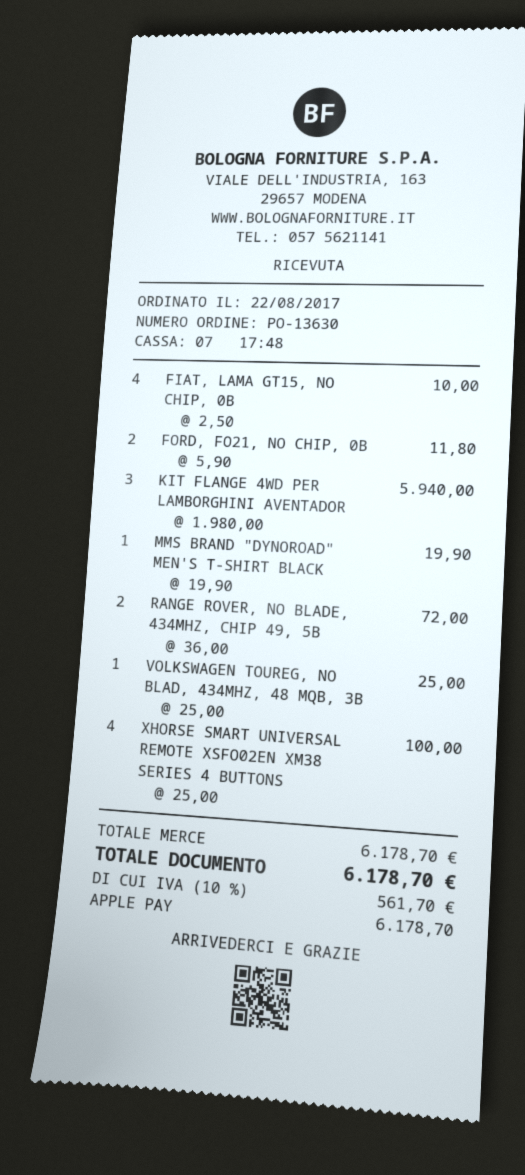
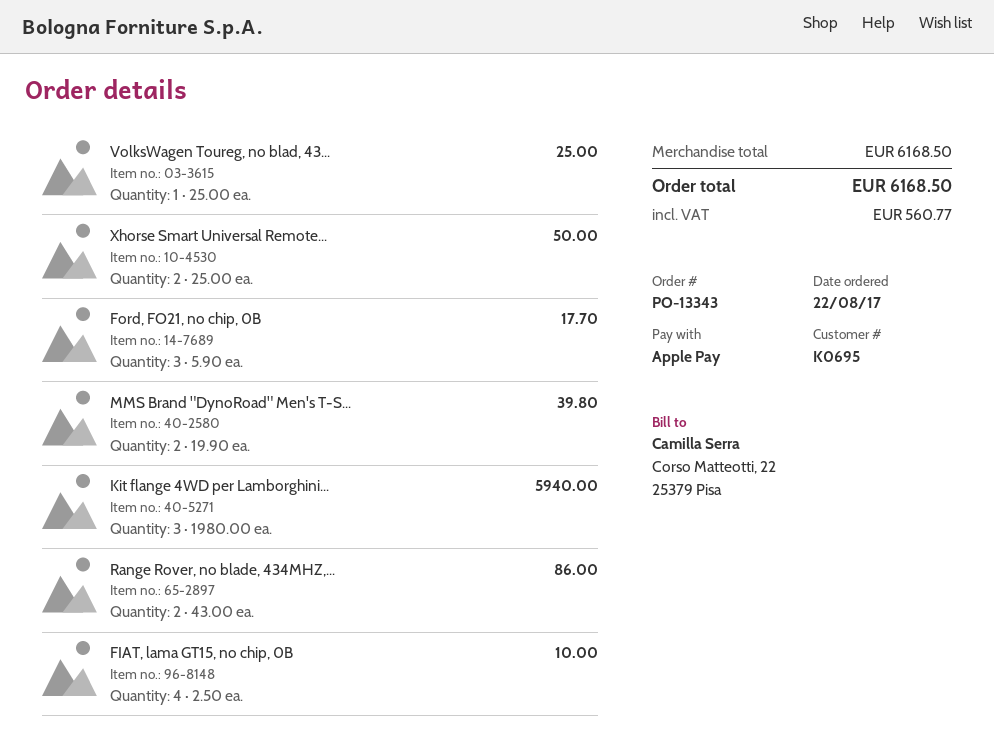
order number: PO-13630 -> PO-13343
FORD, FO21, NO CHIP, 0B: 2 x 5.90 = 11.80 -> 3 x 5.90 = 17.70
MMS BRAND "DYNOROAD" MEN'S T-SHIRT BLACK: 1 x 19.90 = 19.90 -> 2 x 19.90 = 39.80
RANGE ROVER, NO BLADE, 434MHZ, CHIP 49, 5B: 2 x 36.00 = 72.00 -> 2 x 43.00 = 86.00
XHORSE SMART UNIVERSAL REMOTE XSFO02EN XM38 SERIES 4 BUTTONS: 4 x 25.00 = 100.00 -> 2 x 25.00 = 50.00
subtotal: 6178.70 -> 6168.50
tax: 561.70 -> 560.77
total: 6178.70 -> 6168.50

